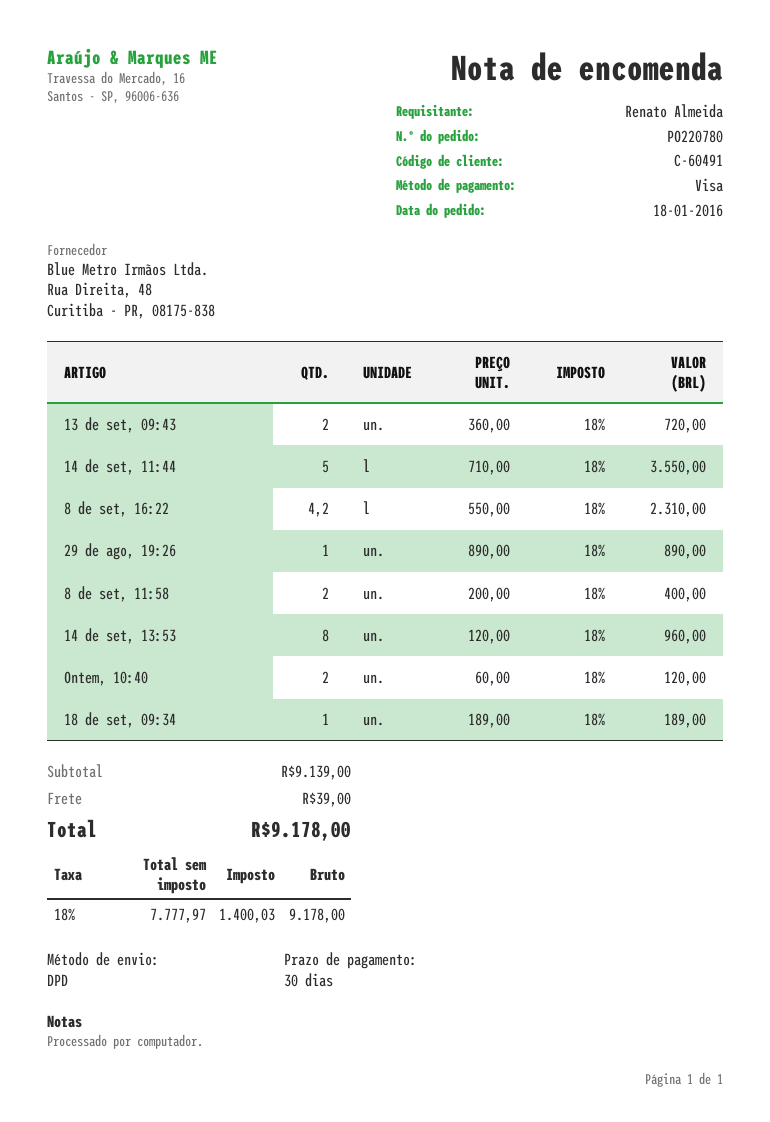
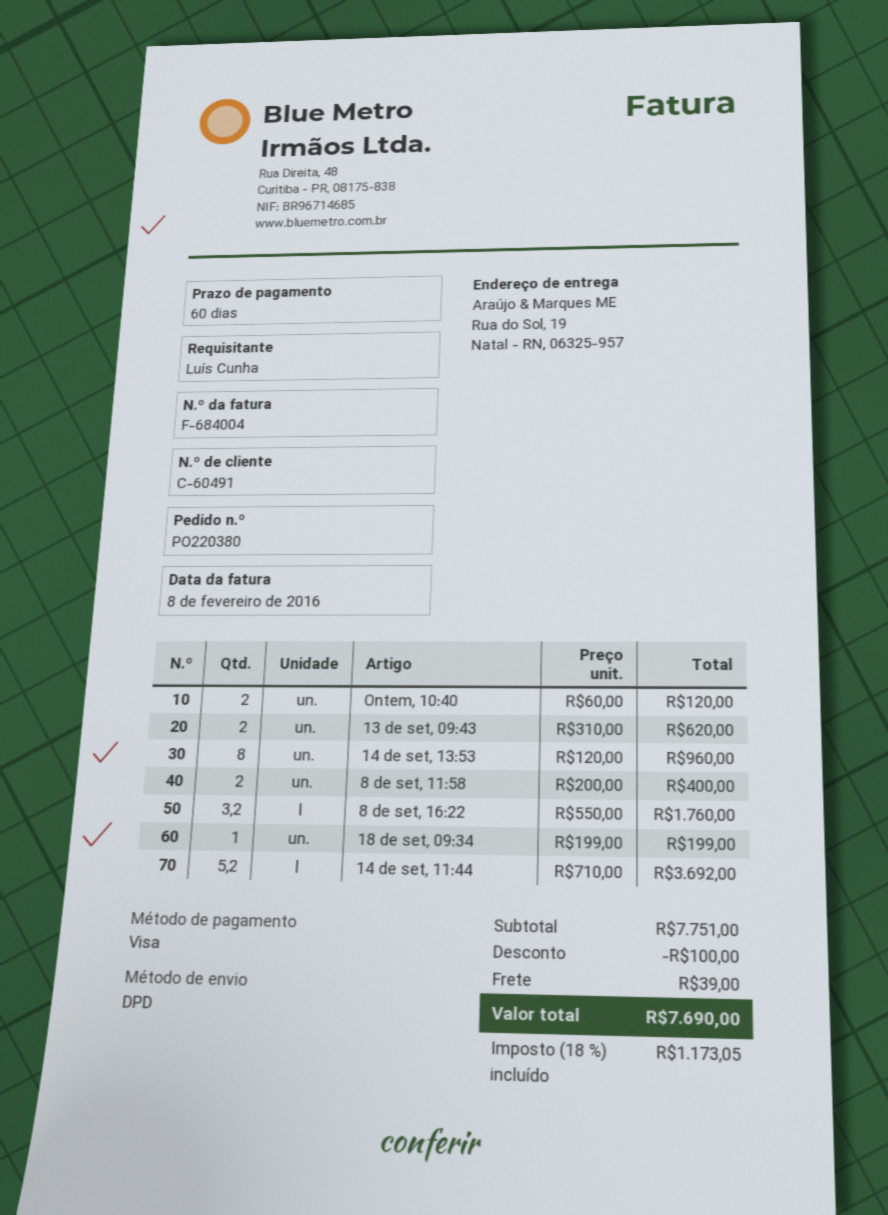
order number: PO220780 -> PO220380
payment terms: 30 days -> 60 days
ordered by: Renato Almeida -> Luís Cunha
13 de set, 09:43: 2 x 360.00 = 720.00 -> 2 x 310.00 = 620.00
14 de set, 11:44: 5 x 710.00 = 3550.00 -> 5.2 x 710.00 = 3692.00
8 de set, 16:22: 4.2 x 550.00 = 2310.00 -> 3.2 x 550.00 = 1760.00
29 de ago, 19:26: 1 x 890.00 = 890.00 -> none
18 de set, 09:34: 1 x 189.00 = 189.00 -> 1 x 199.00 = 199.00
subtotal: 9139.00 -> 7751.00
discount: none -> 100.00
tax: 18% = 1400.03 -> 18% = 1173.05
total: 9178.00 -> 7690.00

